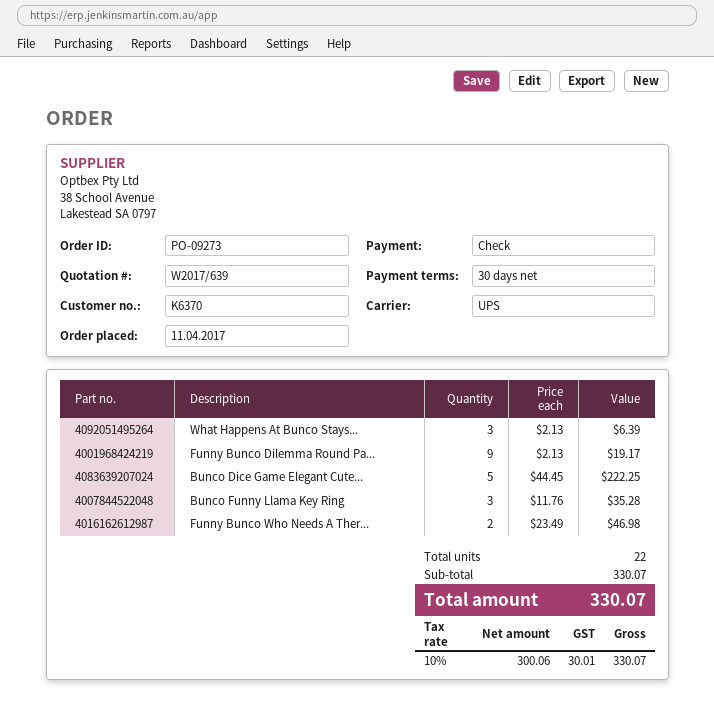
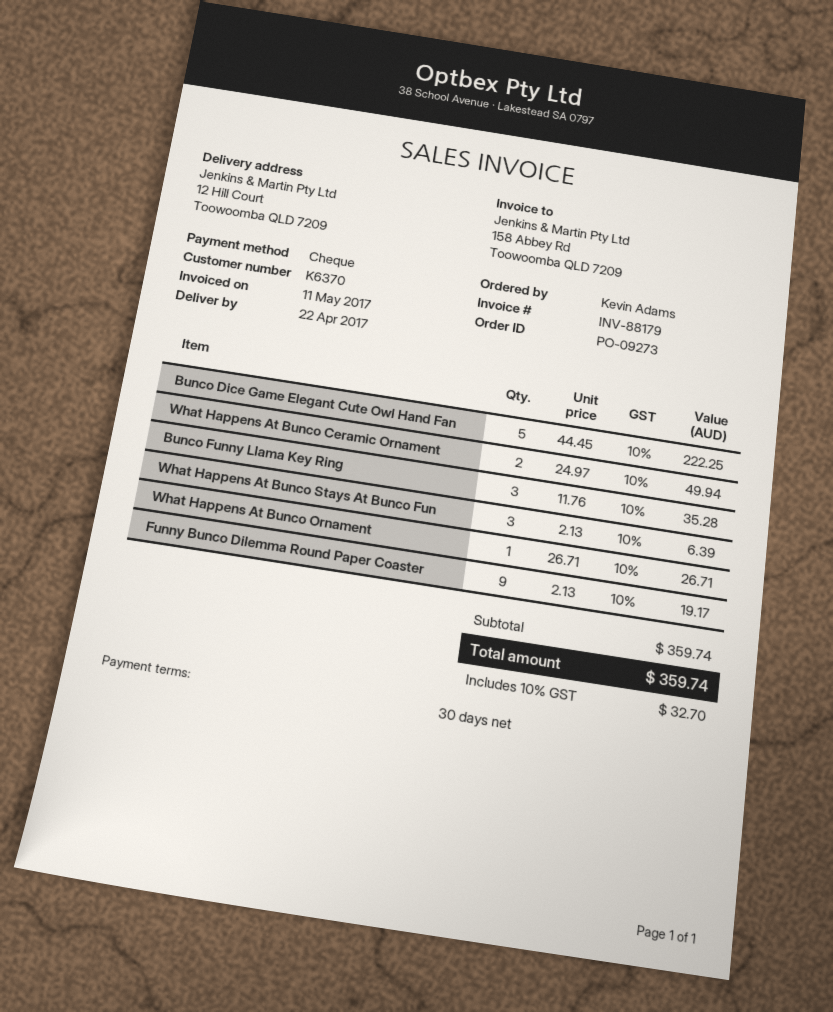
Funny Bunco Who Needs A Ther...: 2 x 23.49 = 46.98 -> none
What Happens At Bunco Ceramic Ornament: none -> 2 x 24.97 = 49.94
What Happens At Bunco Ornament: none -> 1 x 26.71 = 26.71
subtotal: 330.07 -> 359.74
tax: 10% = 30.01 -> 10% = 32.70
total: 330.07 -> 359.74

